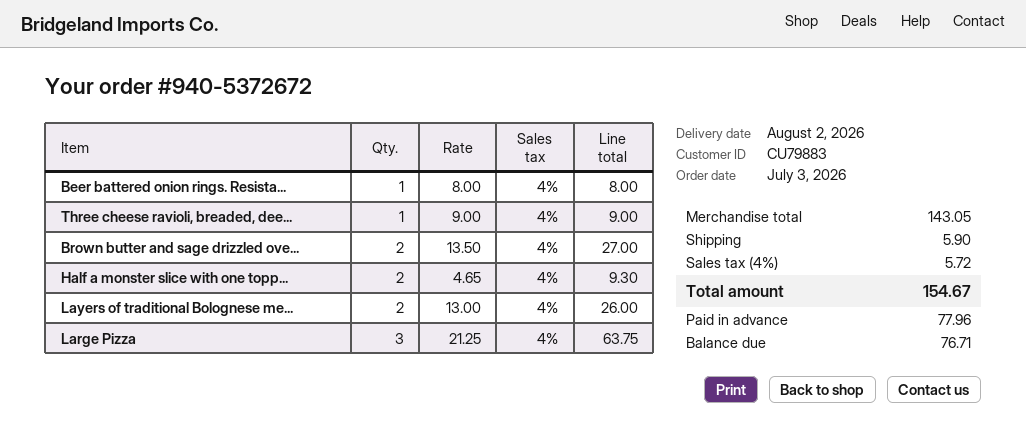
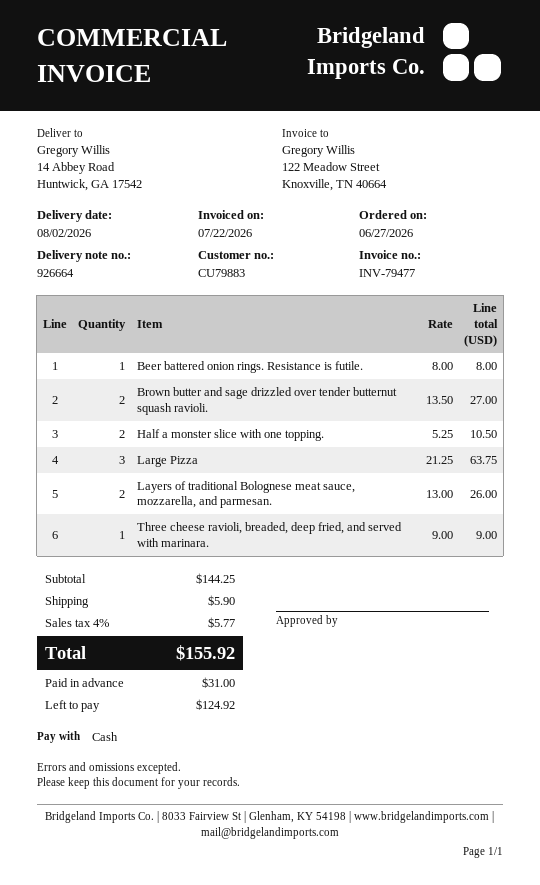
order date: 2026-07-03 -> 2026-06-27
Half a monster slice with one topp...: 2 x 4.65 = 9.30 -> 2 x 5.25 = 10.50
subtotal: 143.05 -> 144.25
tax: 4% = 5.72 -> 4% = 5.77
total: 154.67 -> 155.92
deposit: 77.96 -> 31.00
balance: 76.71 -> 124.92

